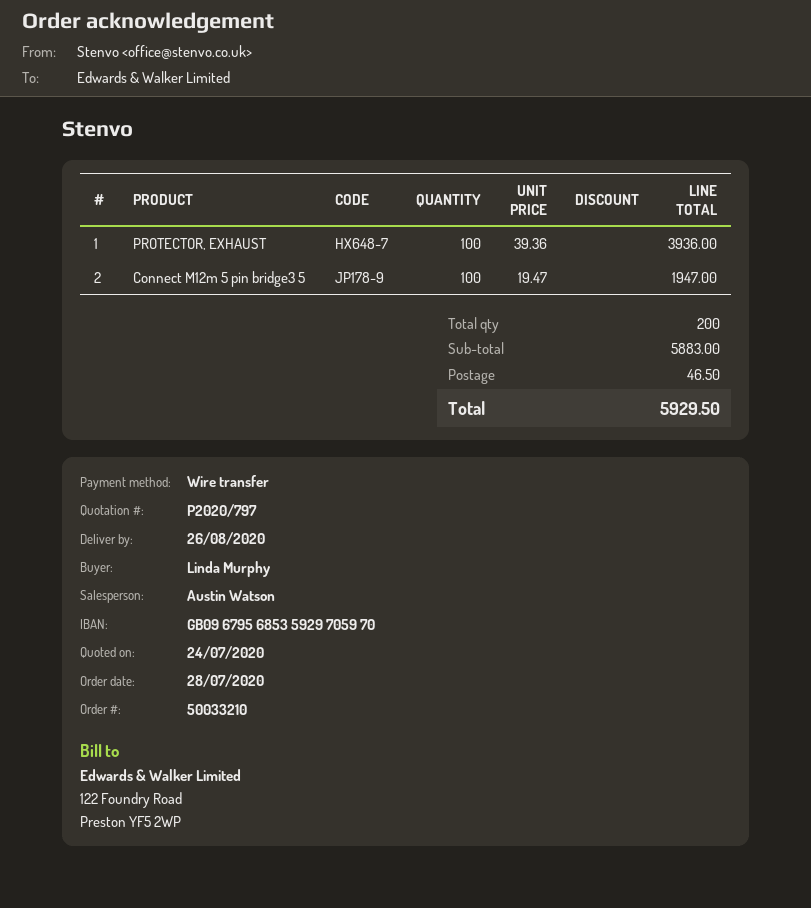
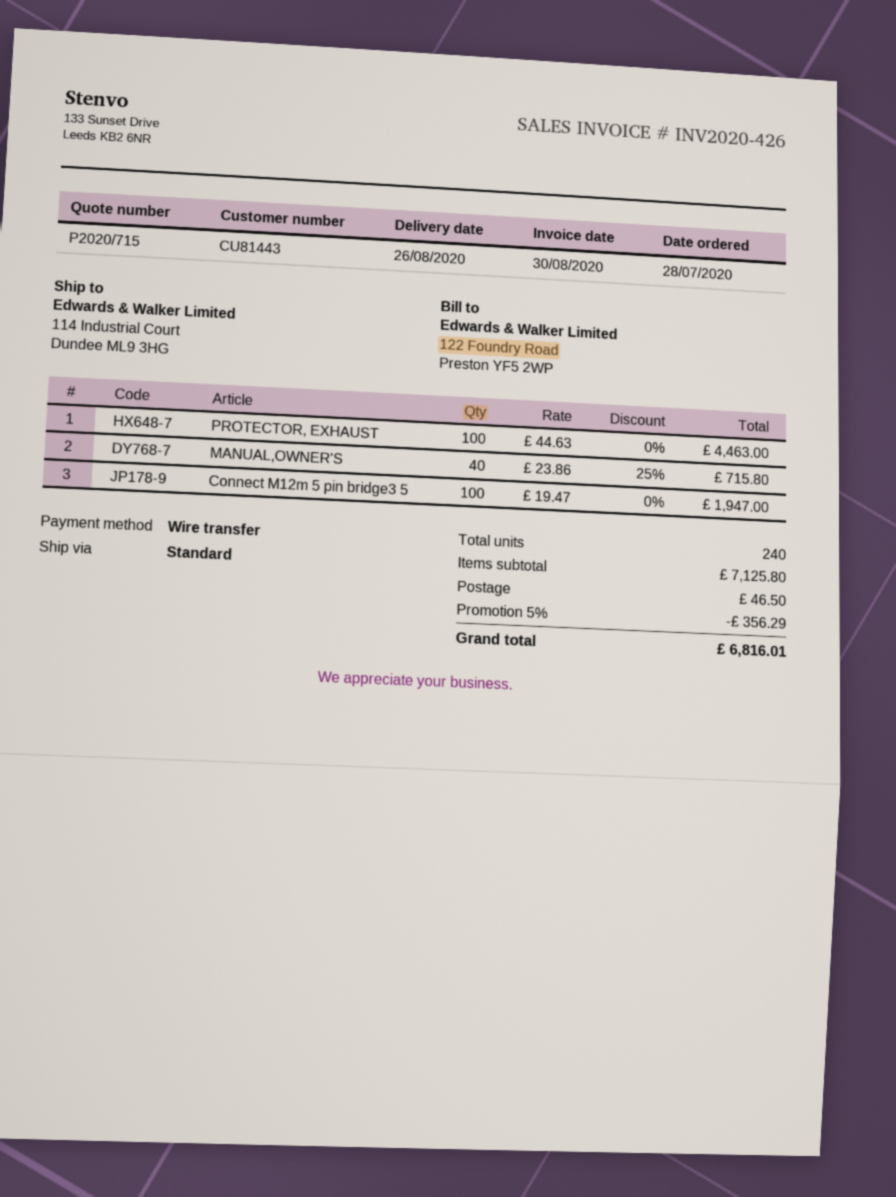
quote number: P2020/797 -> P2020/715
PROTECTOR, EXHAUST: 100 x 39.36 = 3936.00 -> 100 x 44.63 = 4463.00
MANUAL,OWNER'S: none -> 40 x 23.86 - 25% = 715.80
total quantity: 200 -> 240
subtotal: 5883.00 -> 7125.80
discount: none -> 5% = 356.29
total: 5929.50 -> 6816.01

